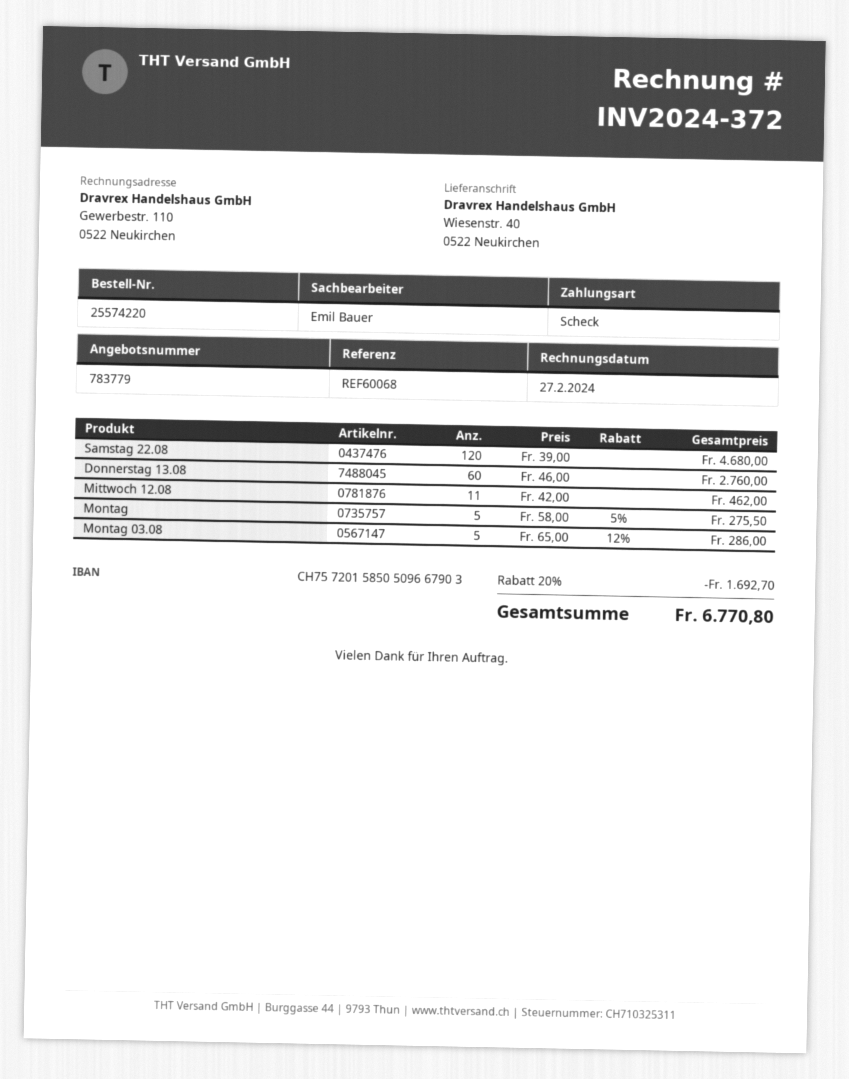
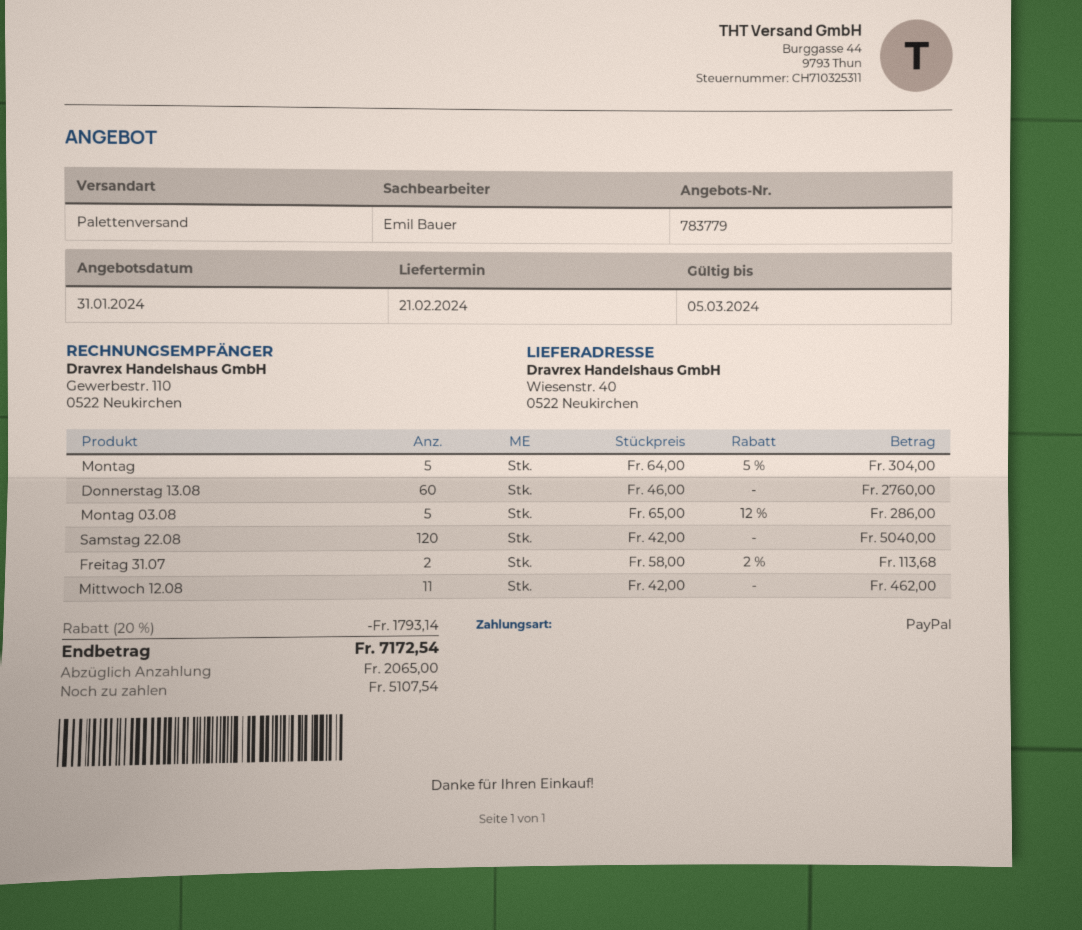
payment method: cheque -> PayPal
Samstag 22.08: 120 x 39.00 = 4680.00 -> 120 x 42.00 = 5040.00
Montag: 5 x 58.00 - 5% = 275.50 -> 5 x 64.00 - 5% = 304.00
Freitag 31.07: none -> 2 x 58.00 - 2% = 113.68
discount: 20% = 1692.70 -> 20% = 1793.14
total: 6770.80 -> 7172.54

